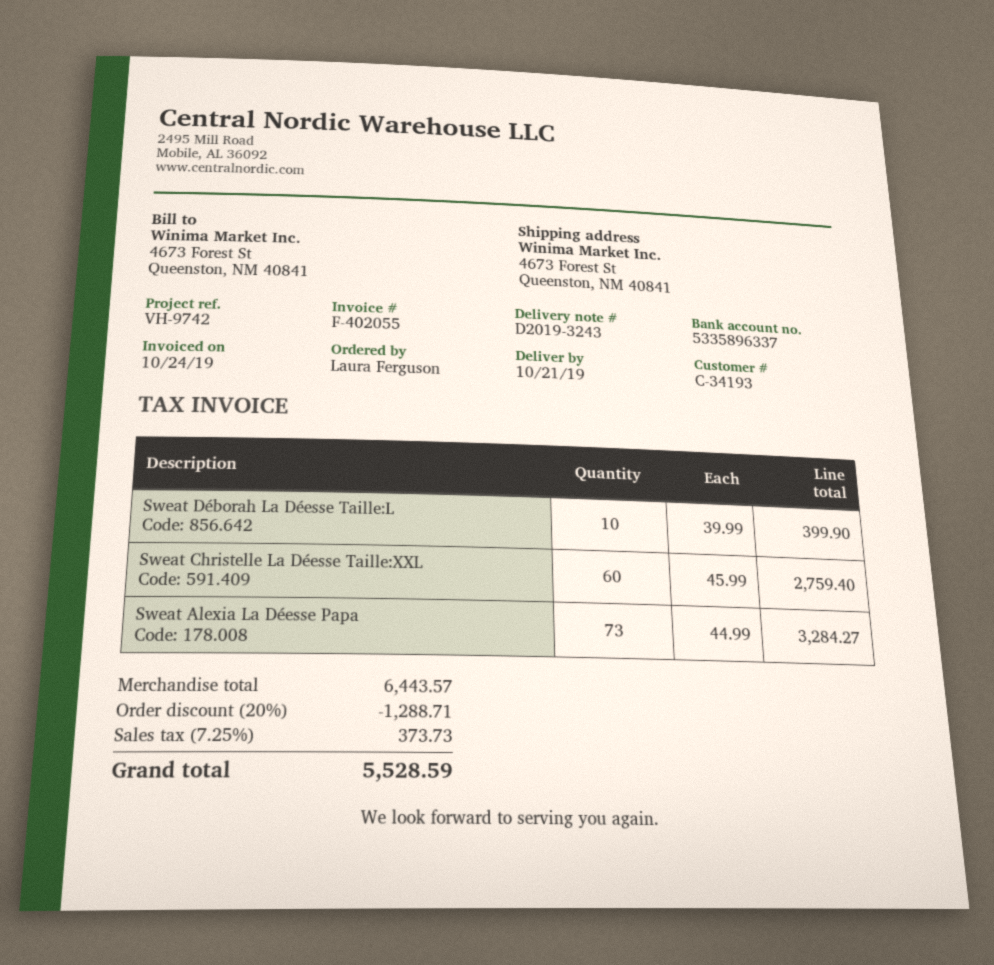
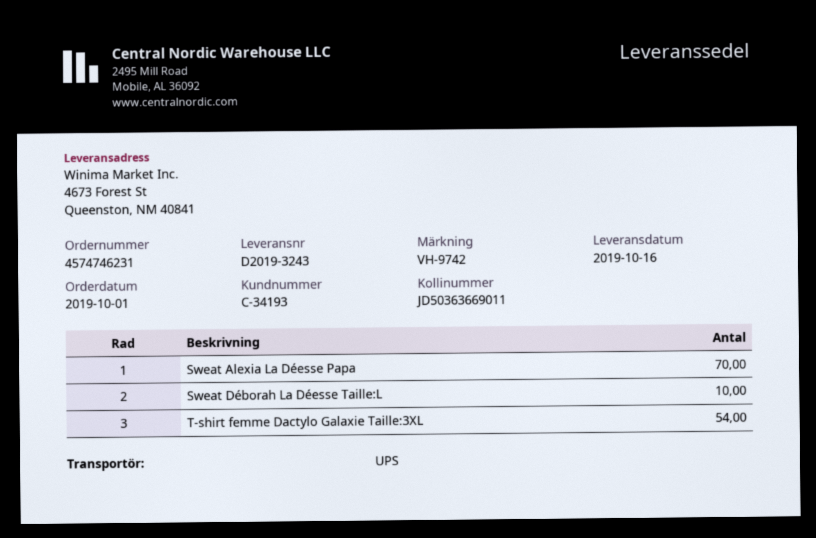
delivery date: 2019-10-21 -> 2019-10-16
Sweat Christelle La Déesse Taille:XXL: 60 -> none
Sweat Alexia La Déesse Papa: 73 -> 70
T-shirt femme Dactylo Galaxie Taille:3XL: none -> 54

